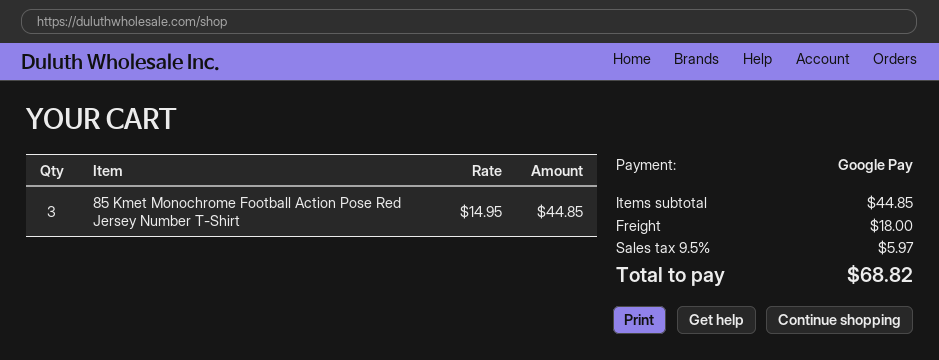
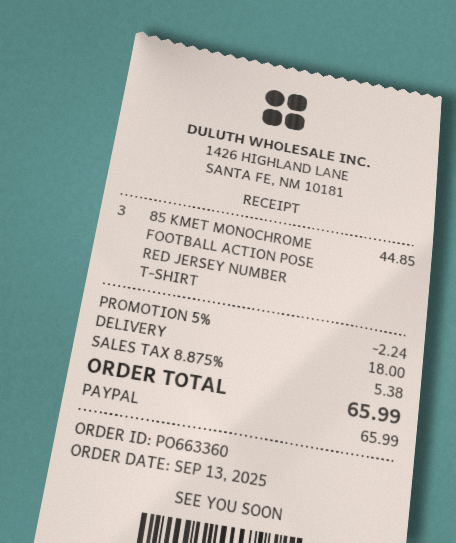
payment method: Google Pay -> PayPal
discount: none -> 5% = 2.24
tax: 9.5% = 5.97 -> 8.875% = 5.38
total: 68.82 -> 65.99

